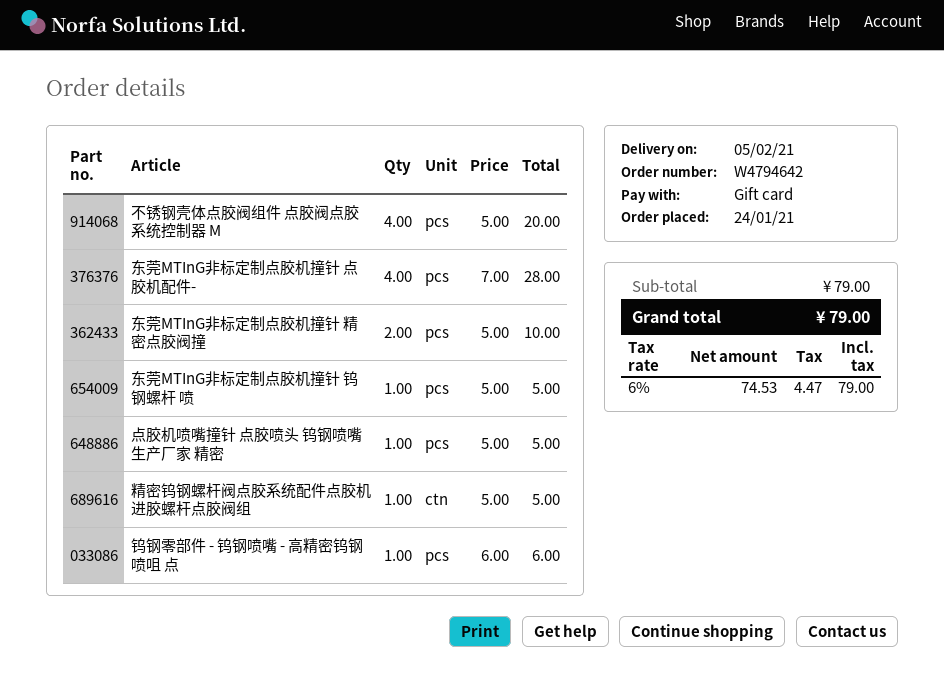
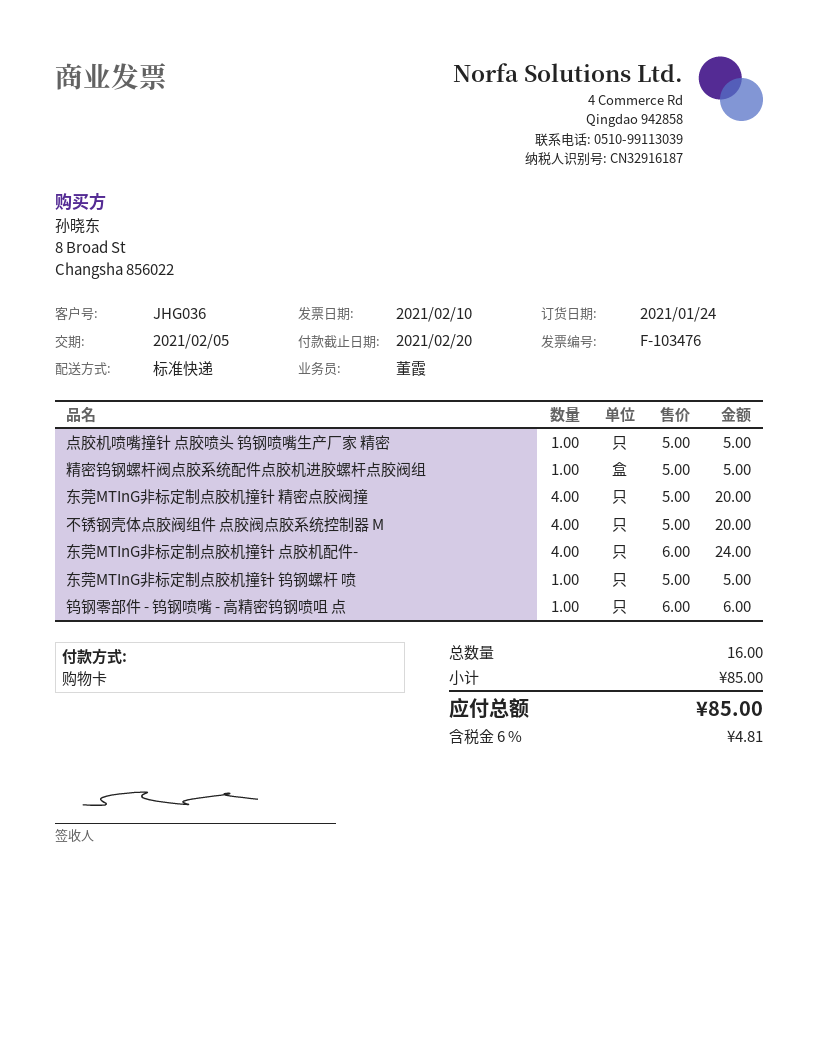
东莞MTInG非标定制点胶机撞针 点胶机配件-: 4 x 7.00 = 28.00 -> 4 x 6.00 = 24.00
东莞MTInG非标定制点胶机撞针 精密点胶阀撞: 2 x 5.00 = 10.00 -> 4 x 5.00 = 20.00
subtotal: 79.00 -> 85.00
tax: 6% = 4.47 -> 6% = 4.81
total: 79.00 -> 85.00

